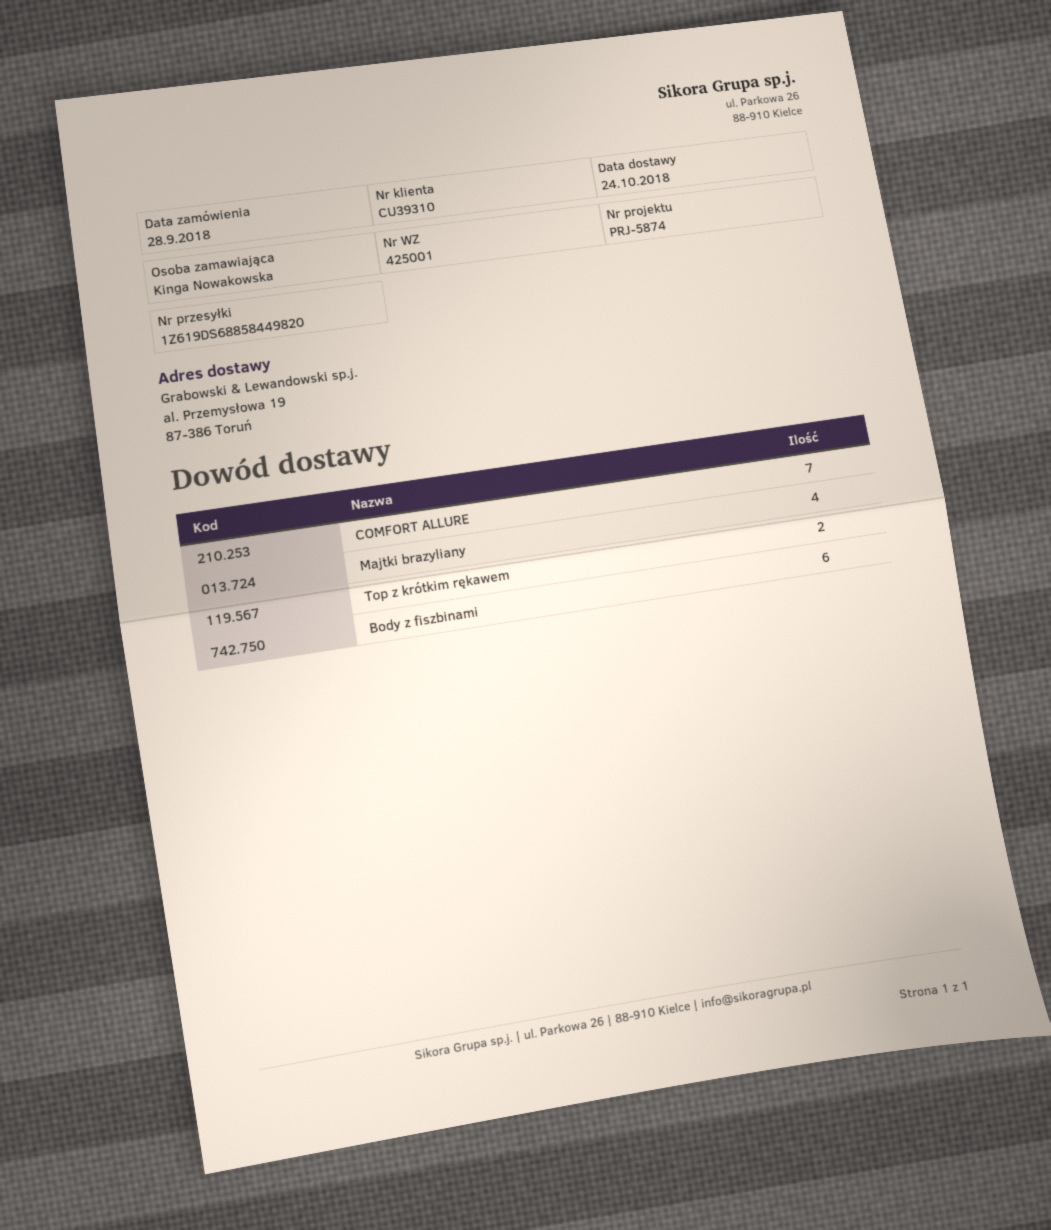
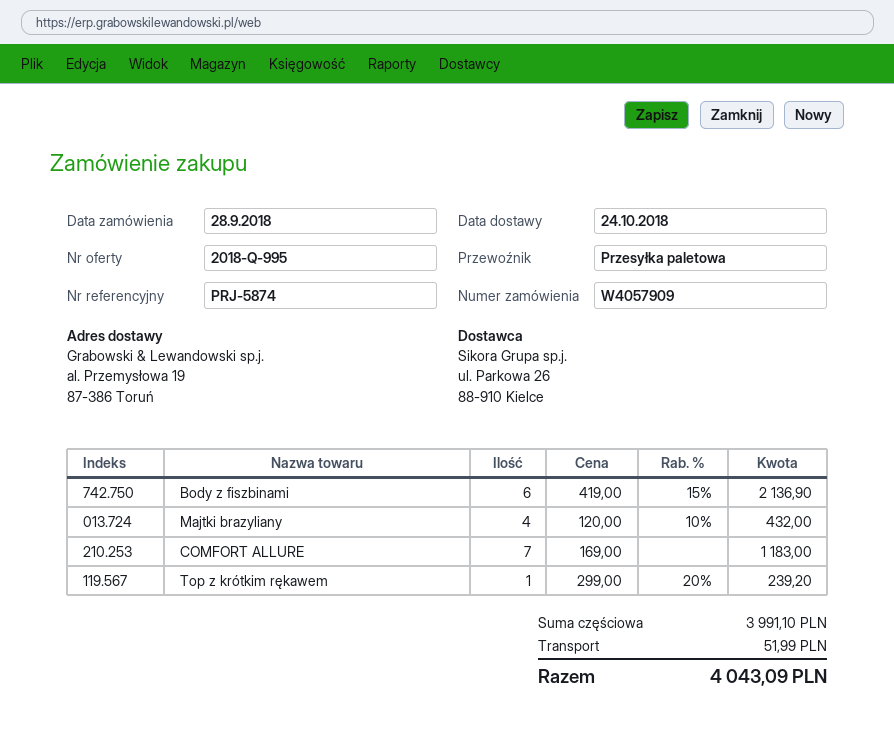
Top z krótkim rękawem: 2 -> 1

